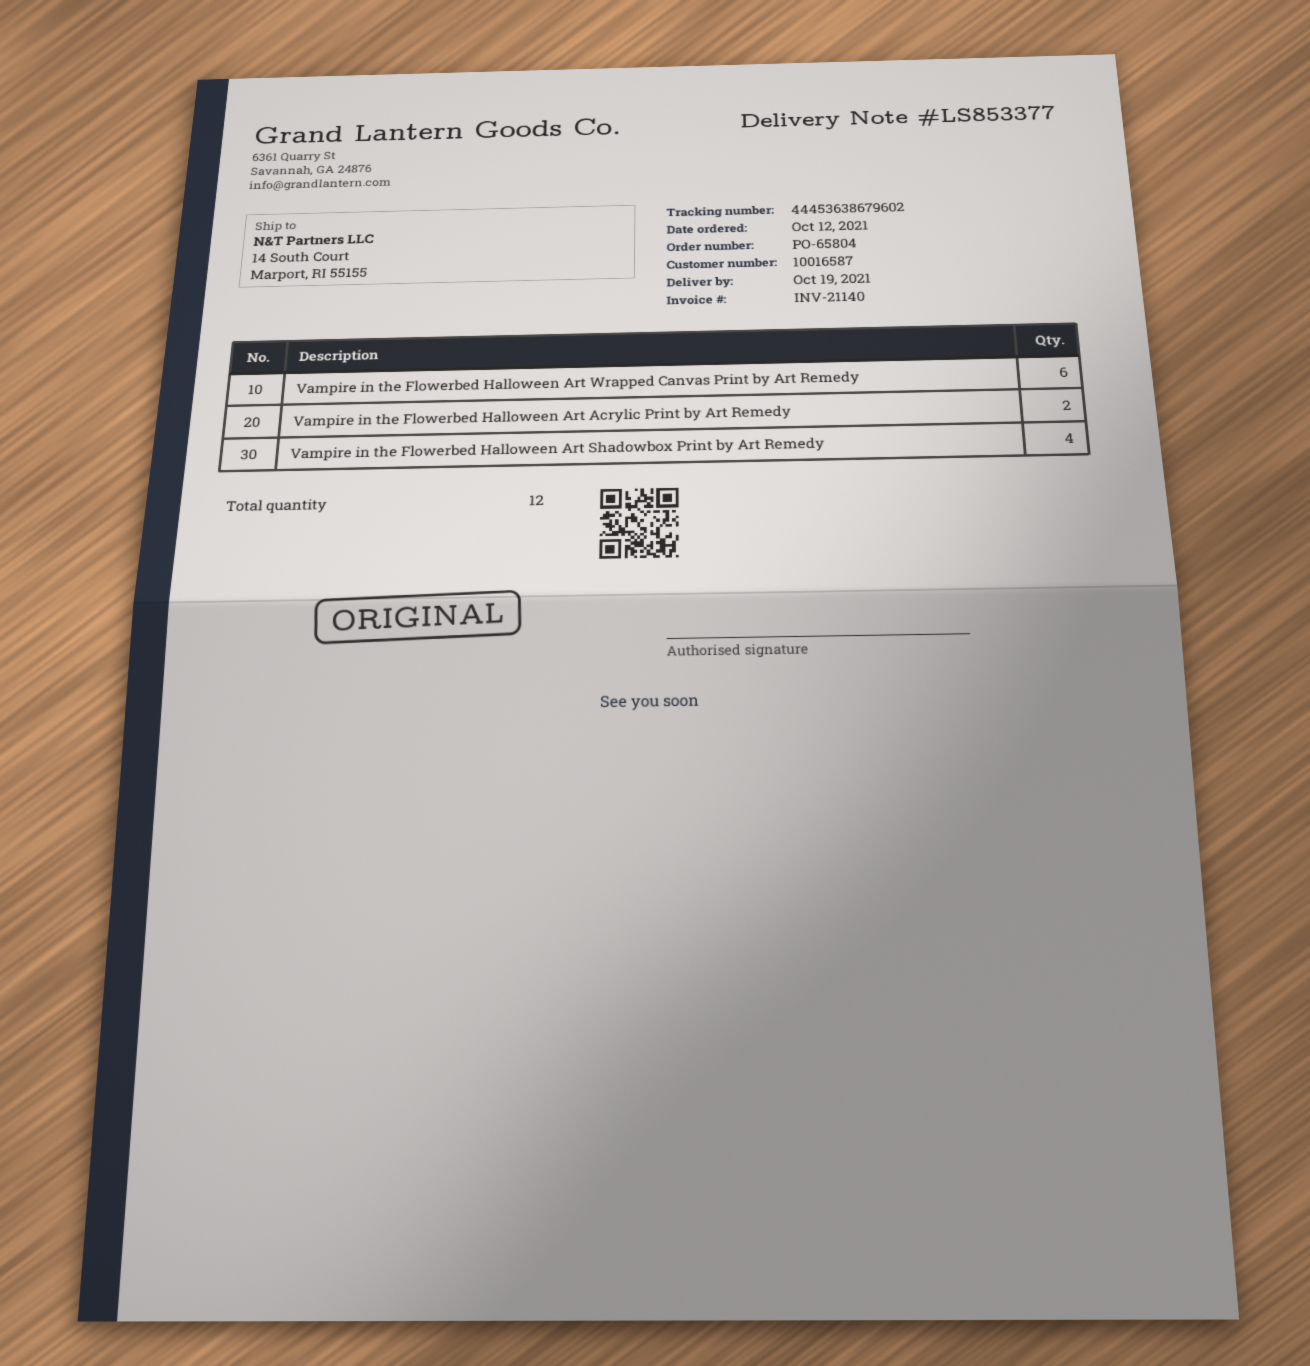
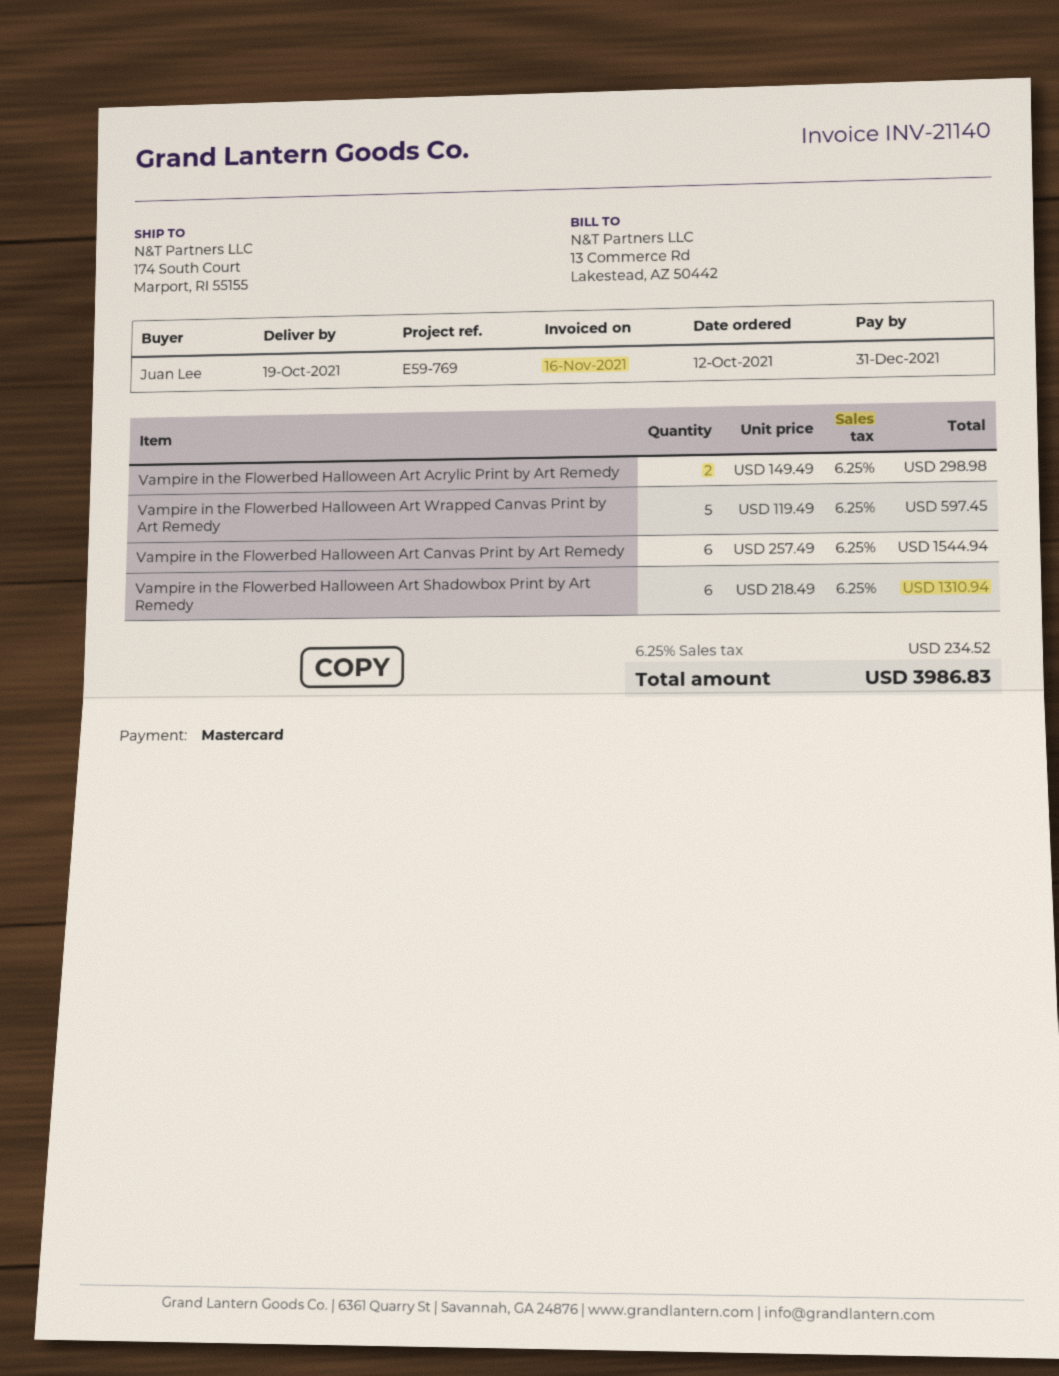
ship to: 14 South Court, Marport, RI 55155 -> 174 South Court, Marport, RI 55155
Vampire in the Flowerbed Halloween Art Wrapped Canvas Print by Art Remedy: 6 -> 5
Vampire in the Flowerbed Halloween Art Shadowbox Print by Art Remedy: 4 -> 6
Vampire in the Flowerbed Halloween Art Canvas Print by Art Remedy: none -> 6

